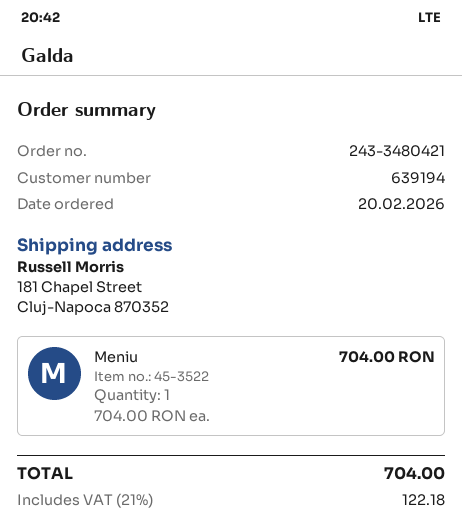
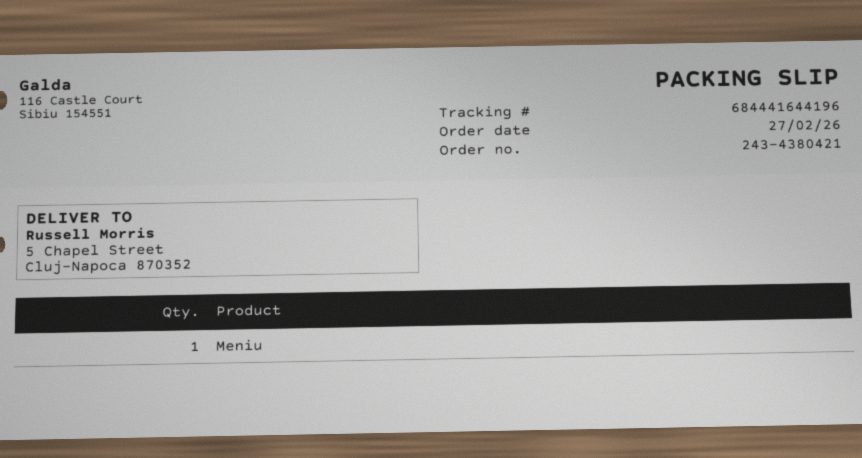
order number: 243-3480421 -> 243-4380421
order date: 2026-02-20 -> 2026-02-27
ship to: 181 Chapel Street, Cluj-Napoca 870352 -> 5 Chapel Street, Cluj-Napoca 870352

